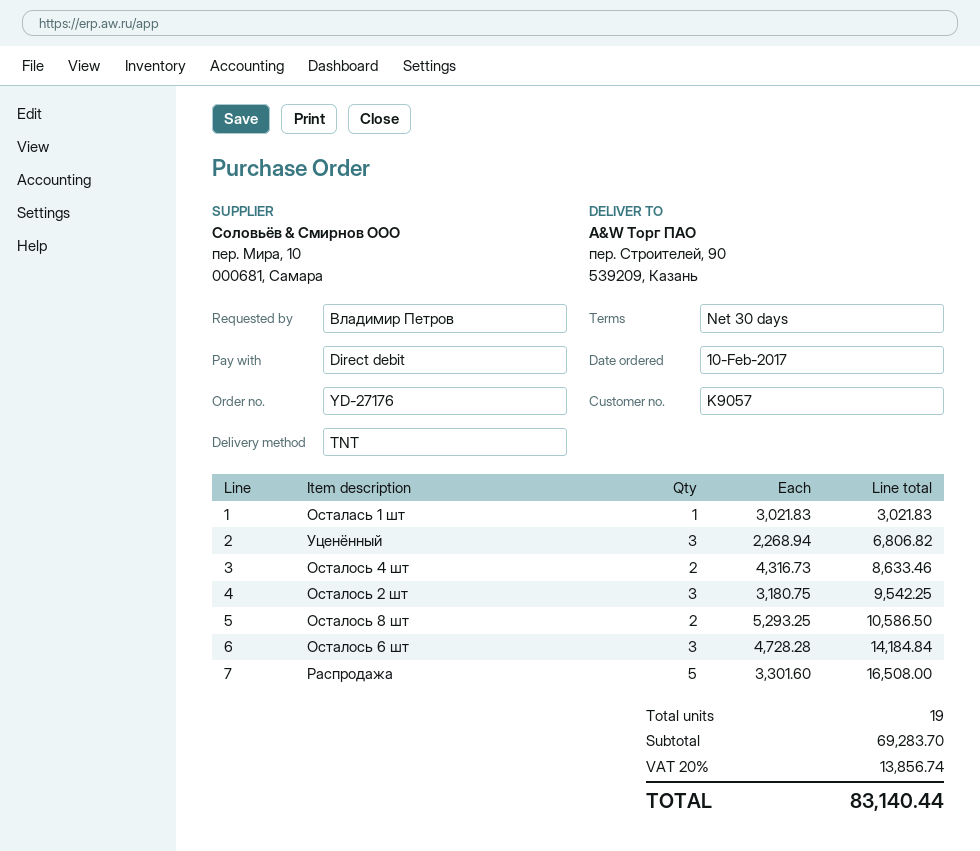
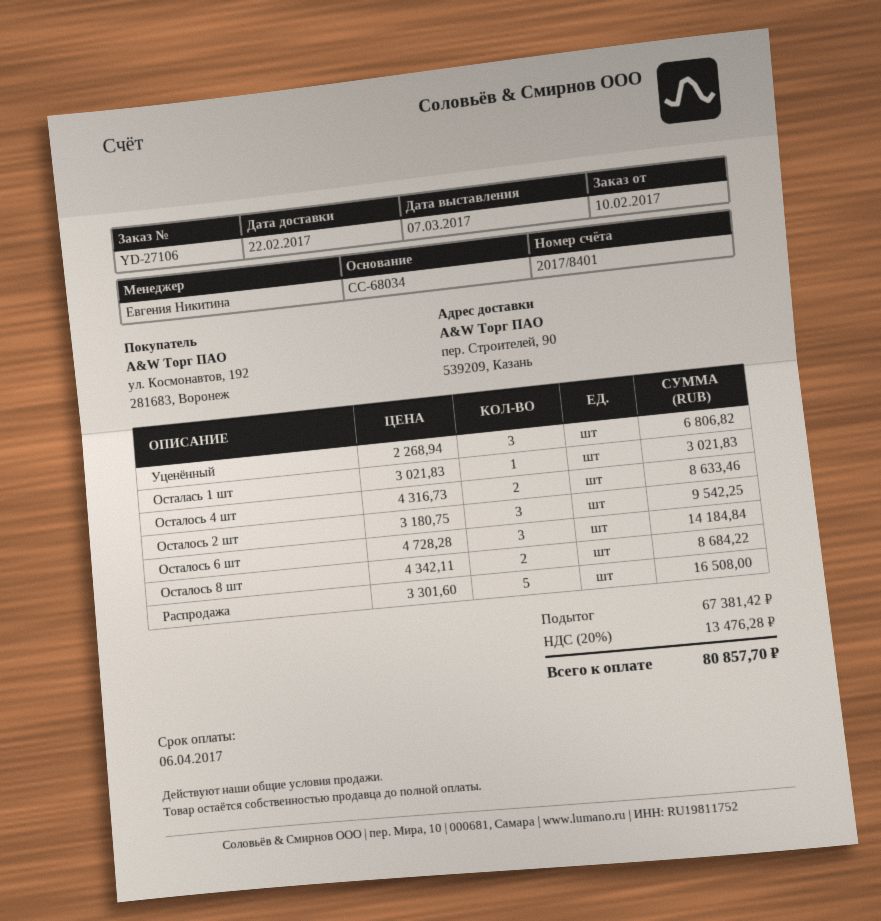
order number: YD-27176 -> YD-27106
Осталось 8 шт: 2 x 5293.25 = 10586.50 -> 2 x 4342.11 = 8684.22
subtotal: 69283.70 -> 67381.42
tax: 20% = 13856.74 -> 20% = 13476.28
total: 83140.44 -> 80857.70

